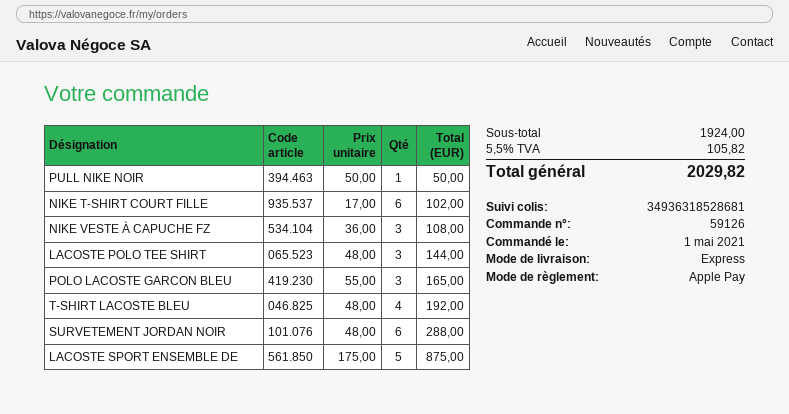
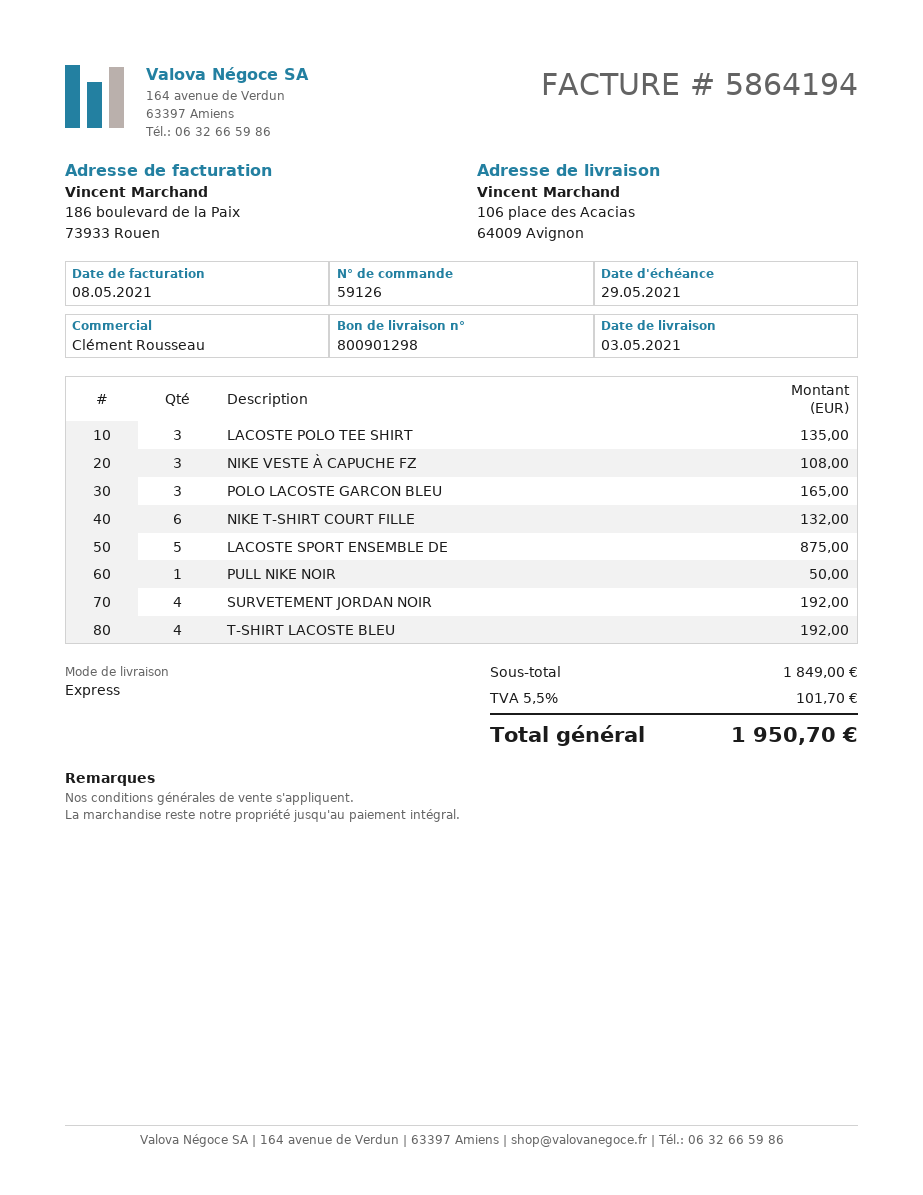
NIKE T-SHIRT COURT FILLE: 6 for 102.00 -> 6 for 132.00
LACOSTE POLO TEE SHIRT: 3 for 144.00 -> 3 for 135.00
SURVETEMENT JORDAN NOIR: 6 for 288.00 -> 4 for 192.00
subtotal: 1924.00 -> 1849.00
tax: 5.5% = 105.82 -> 5.5% = 101.70
total: 2029.82 -> 1950.70

